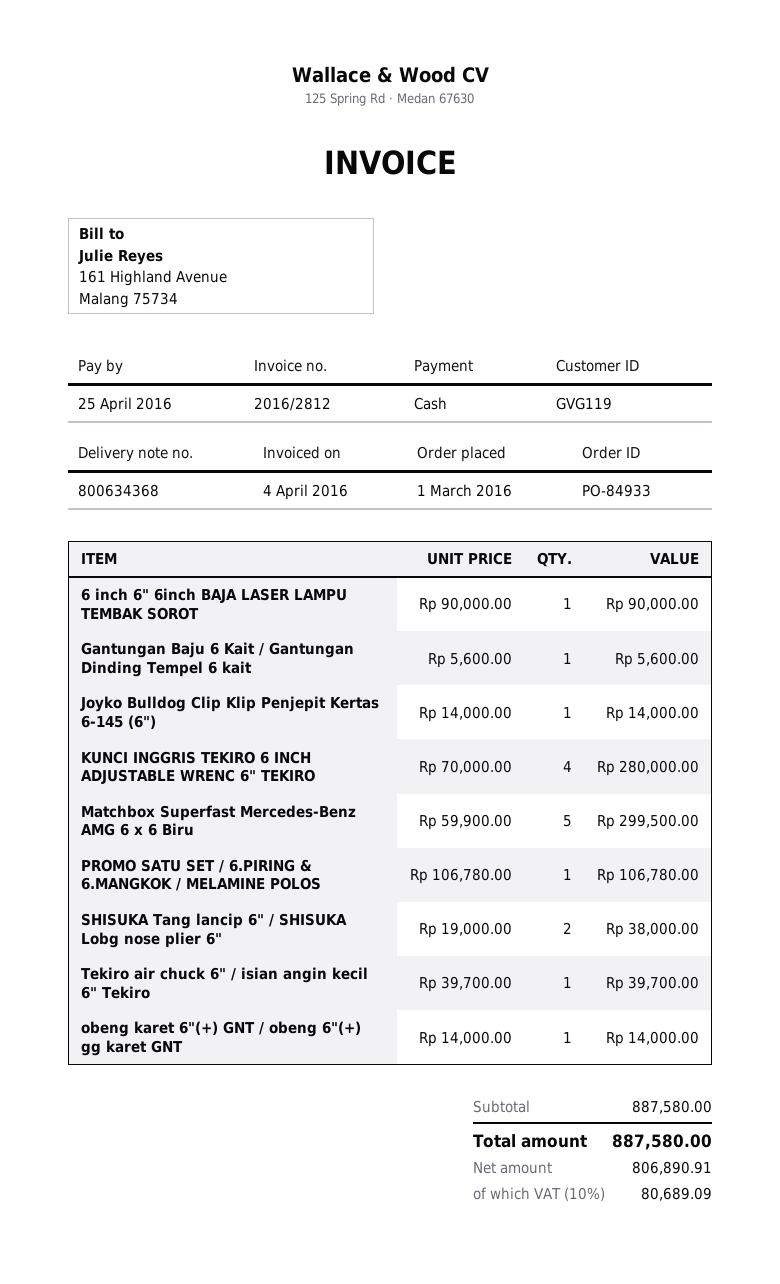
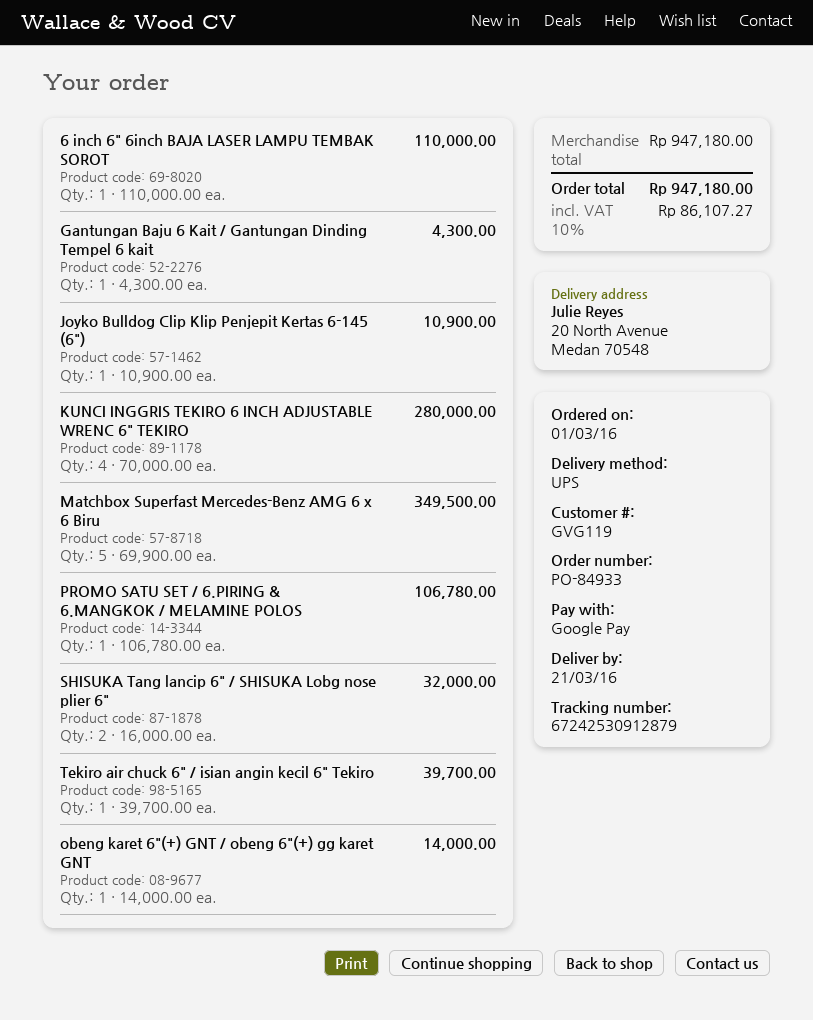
payment method: cash -> Google Pay
6 inch 6" 6inch BAJA LASER LAMPU TEMBAK SOROT: 1 x 90000.00 = 90000.00 -> 1 x 110000.00 = 110000.00
Gantungan Baju 6 Kait / Gantungan Dinding Tempel 6 kait: 1 x 5600.00 = 5600.00 -> 1 x 4300.00 = 4300.00
Joyko Bulldog Clip Klip Penjepit Kertas 6-145 (6"): 1 x 14000.00 = 14000.00 -> 1 x 10900.00 = 10900.00
Matchbox Superfast Mercedes-Benz AMG 6 x 6 Biru: 5 x 59900.00 = 299500.00 -> 5 x 69900.00 = 349500.00
SHISUKA Tang lancip 6" / SHISUKA Lobg nose plier 6": 2 x 19000.00 = 38000.00 -> 2 x 16000.00 = 32000.00
subtotal: 887580.00 -> 947180.00
tax: 10% = 80689.09 -> 10% = 86107.27
total: 887580.00 -> 947180.00

